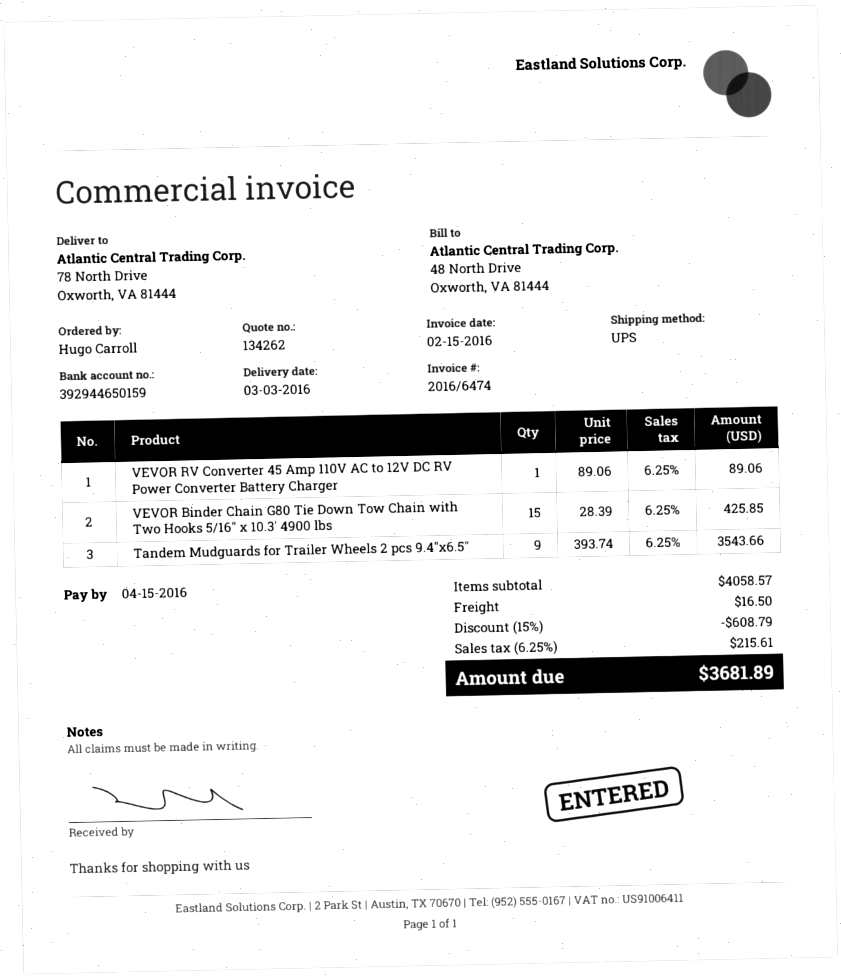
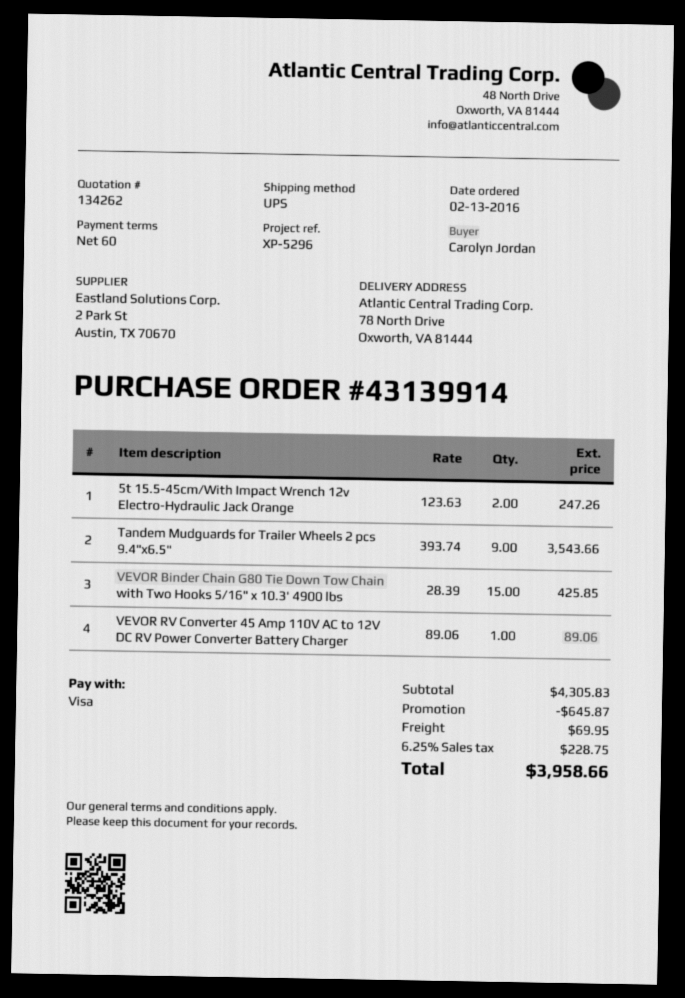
ordered by: Hugo Carroll -> Carolyn Jordan
5t 15.5-45cm/With Impact Wrench 12v Electro-Hydraulic Jack Orange: none -> 2 x 123.63 = 247.26
subtotal: 4058.57 -> 4305.83
discount: 608.79 -> 645.87
shipping: 16.50 -> 69.95
tax: 6.25% = 215.61 -> 6.25% = 228.75
total: 3681.89 -> 3958.66

